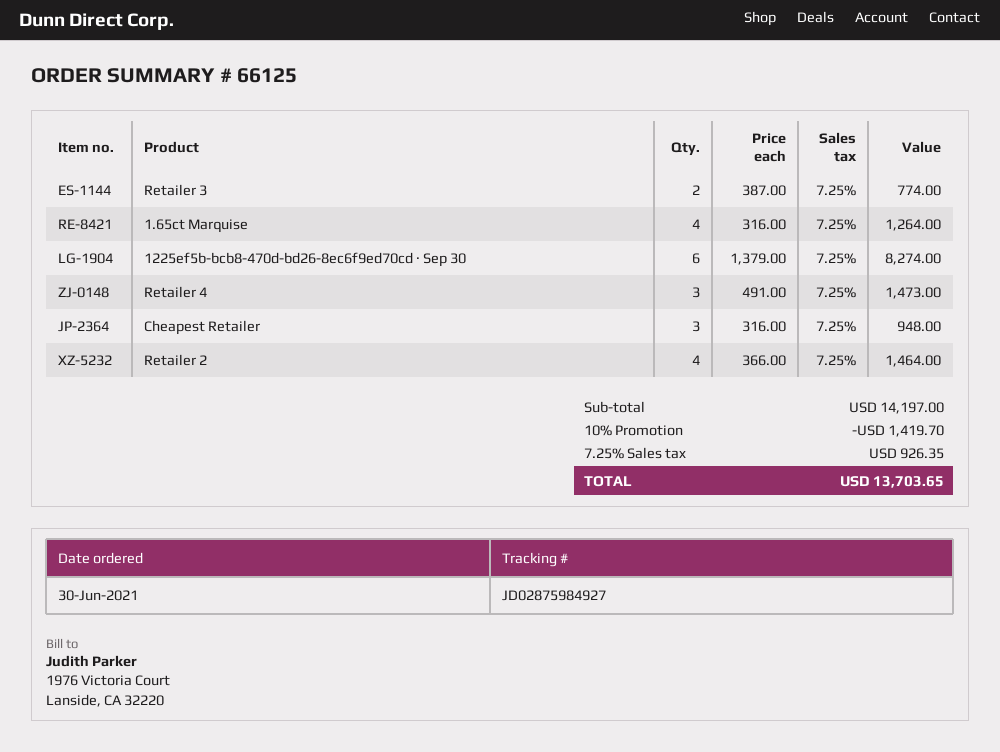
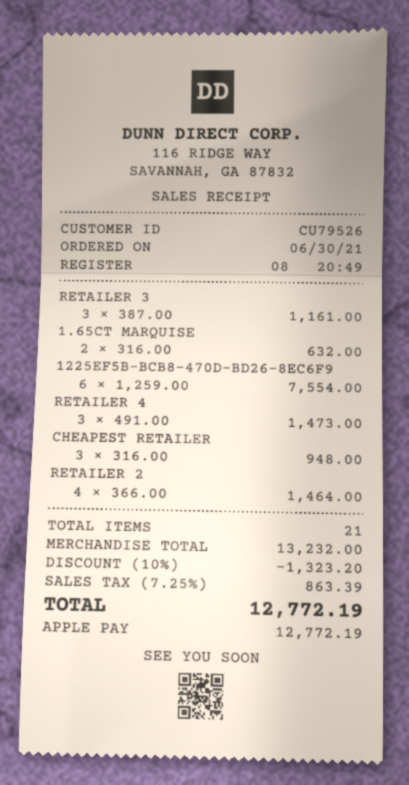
Retailer 3: 2 x 387.00 = 774.00 -> 3 x 387.00 = 1161.00
1.65ct Marquise: 4 x 316.00 = 1264.00 -> 2 x 316.00 = 632.00
1225ef5b-bcb8-470d-bd26-8ec6f9ed70cd · Sep 30: 6 x 1379.00 = 8274.00 -> 6 x 1259.00 = 7554.00
subtotal: 14197.00 -> 13232.00
discount: 10% = 1419.70 -> 10% = 1323.20
tax: 7.25% = 926.35 -> 7.25% = 863.39
total: 13703.65 -> 12772.19

